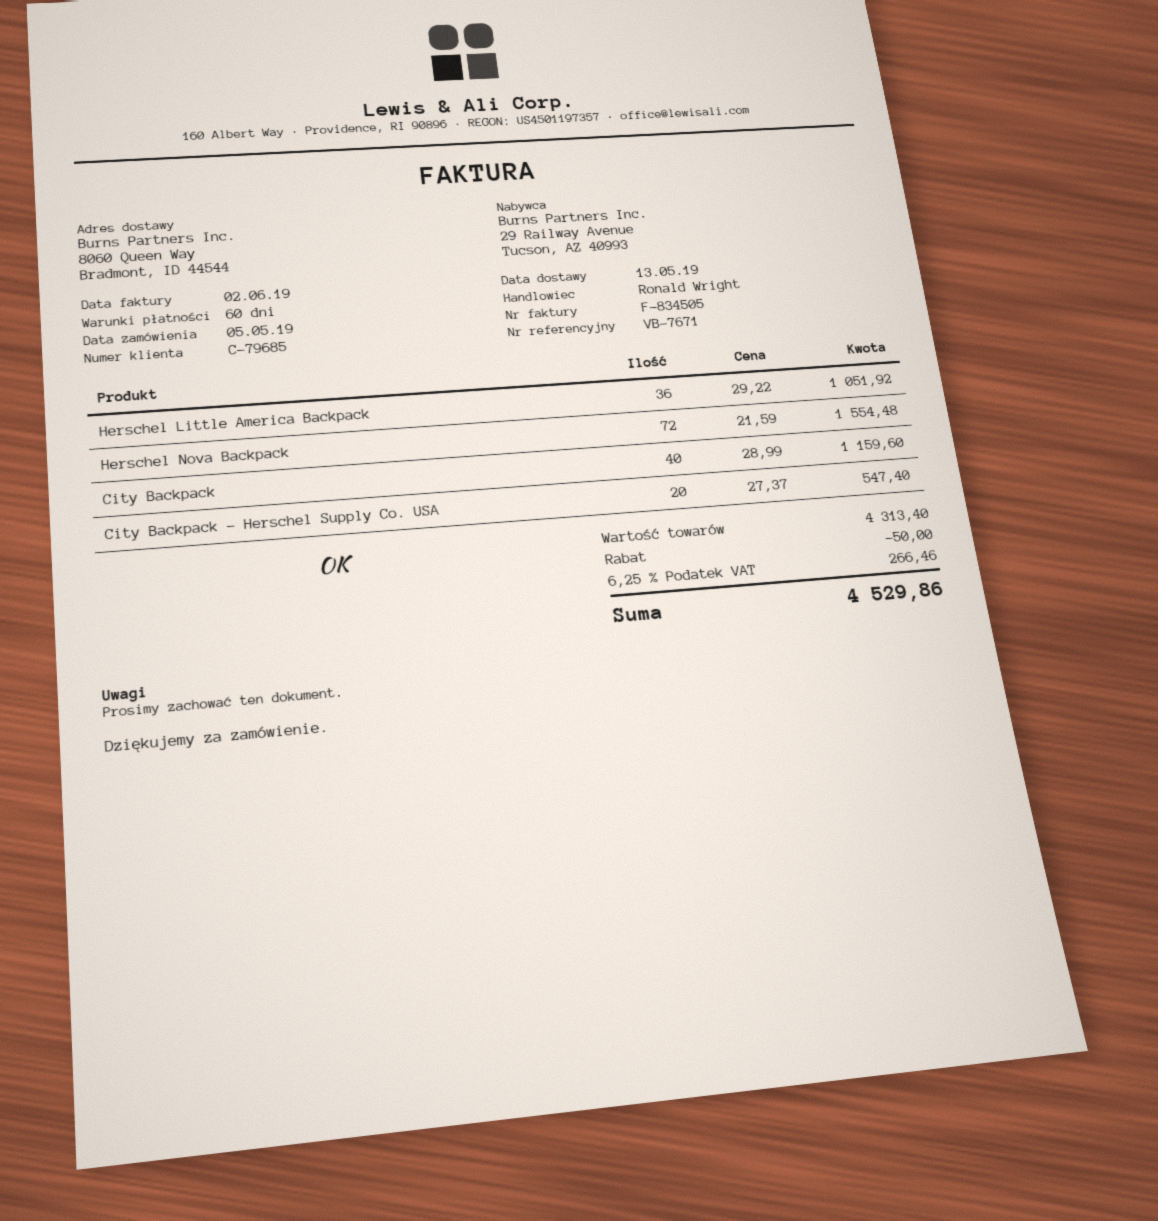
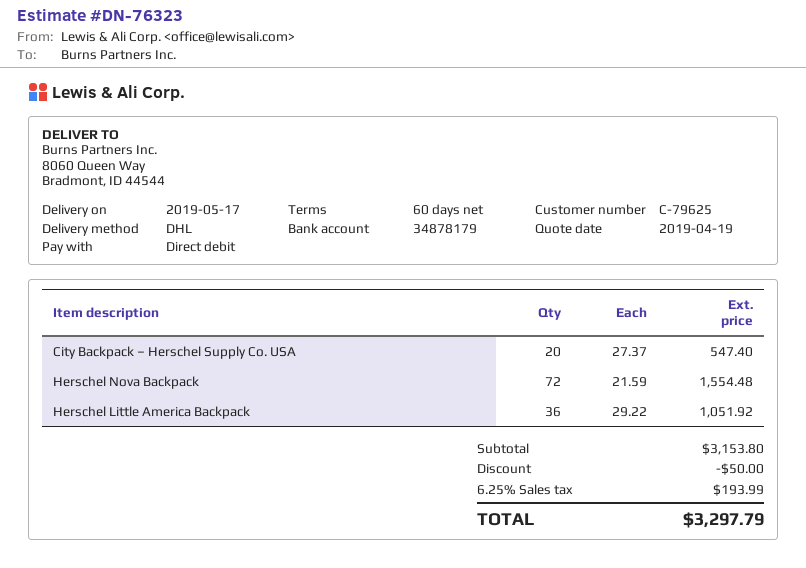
delivery date: 2019-05-13 -> 2019-05-17
customer number: C-79685 -> C-79625
City Backpack: 40 x 28.99 = 1159.60 -> none
subtotal: 4313.40 -> 3153.80
tax: 6.25% = 266.46 -> 6.25% = 193.99
total: 4529.86 -> 3297.79

